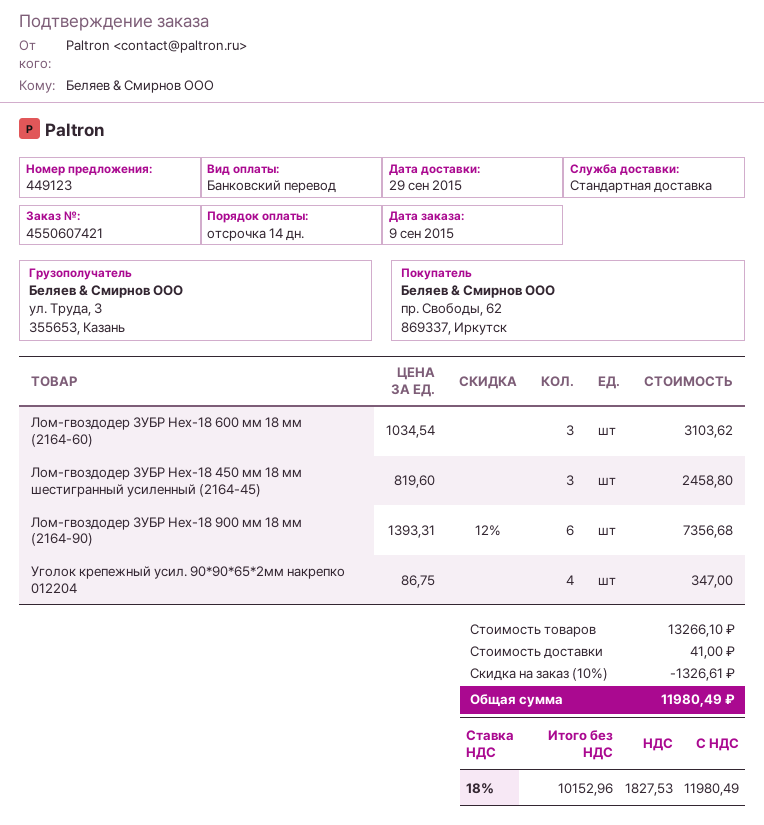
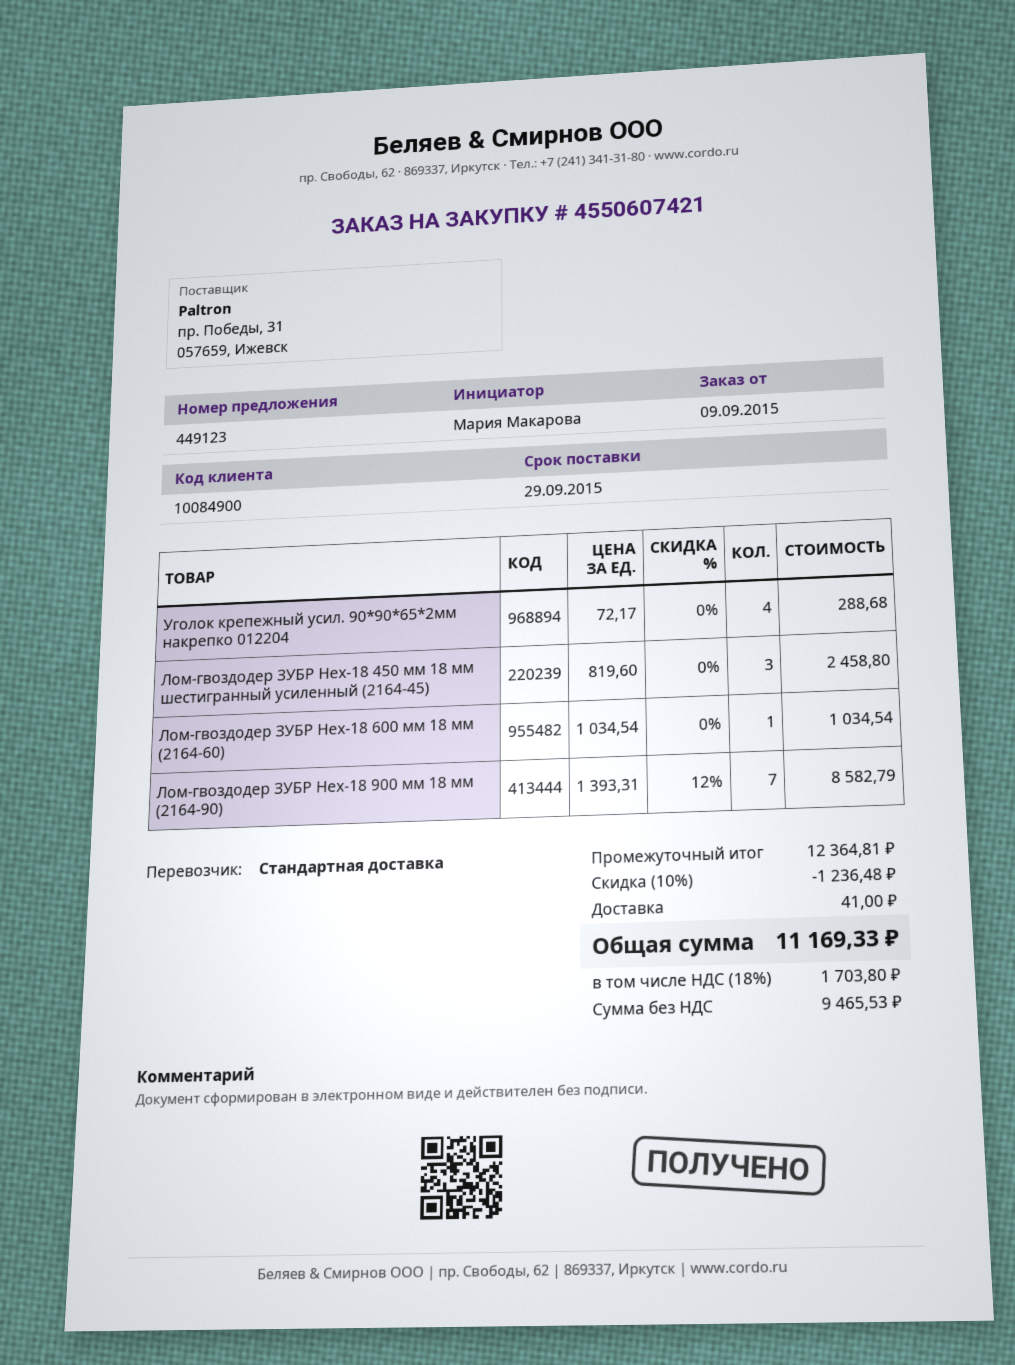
Лом-гвоздодер ЗУБР Нех-18 600 мм 18 мм (2164-60): 3 x 1034.54 = 3103.62 -> 1 x 1034.54 = 1034.54
Лом-гвоздодер ЗУБР Нех-18 900 мм 18 мм (2164-90): 6 x 1393.31 - 12% = 7356.68 -> 7 x 1393.31 - 12% = 8582.79
Уголок крепежный усил. 90*90*65*2мм накрепко 012204: 4 x 86.75 = 347.00 -> 4 x 72.17 = 288.68
subtotal: 13266.10 -> 12364.81
discount: 10% = 1326.61 -> 10% = 1236.48
net: 10152.96 -> 9465.53
tax: 18% = 1827.53 -> 18% = 1703.80
total: 11980.49 -> 11169.33

